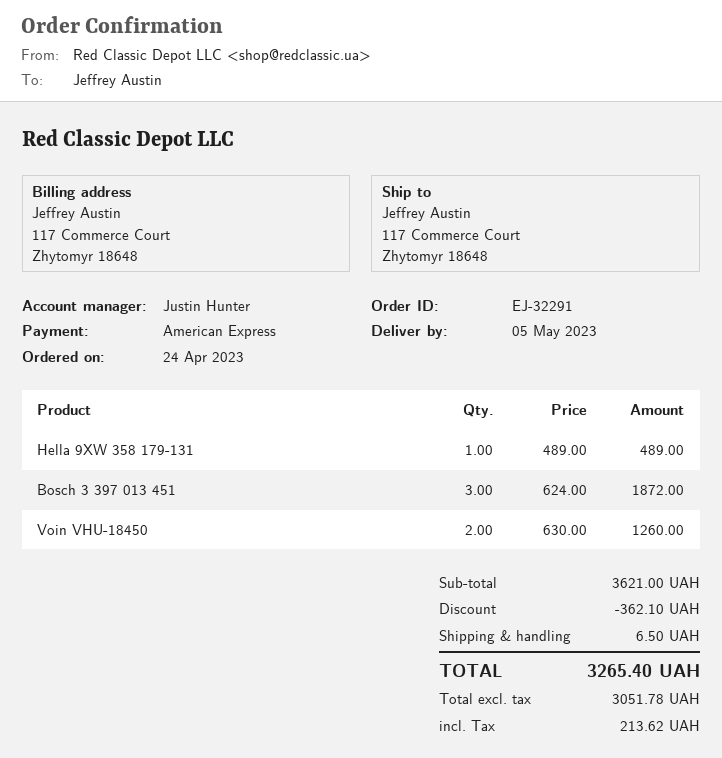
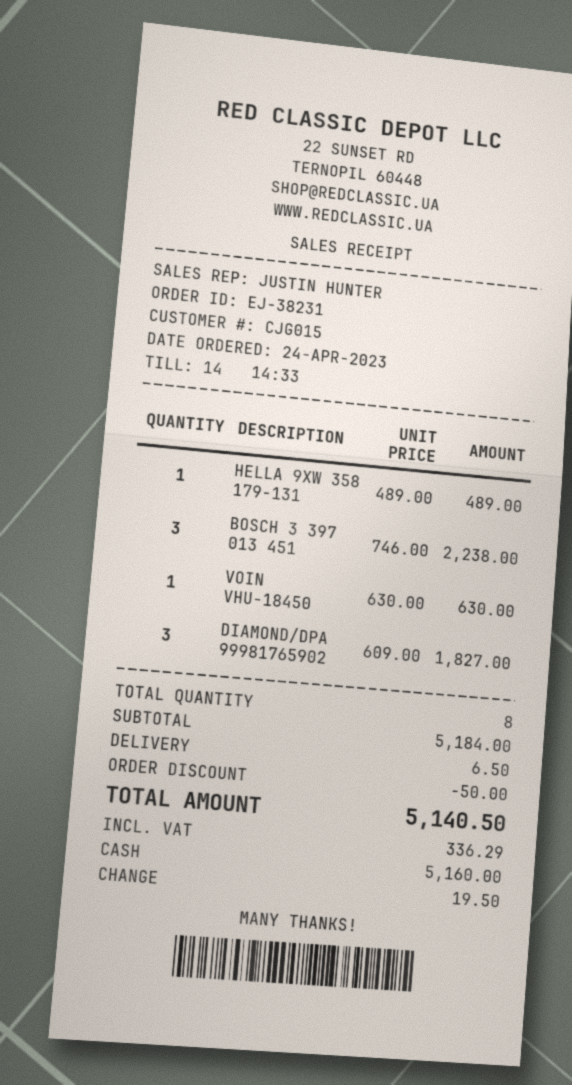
order number: EJ-32291 -> EJ-38231
payment method: American Express -> cash
Bosch 3 397 013 451: 3 x 624.00 = 1872.00 -> 3 x 746.00 = 2238.00
Voin VHU-18450: 2 x 630.00 = 1260.00 -> 1 x 630.00 = 630.00
DIAMOND/DPA 99981765902: none -> 3 x 609.00 = 1827.00
subtotal: 3621.00 -> 5184.00
discount: 362.10 -> 50.00
tax: 213.62 -> 336.29
total: 3265.40 -> 5140.50

